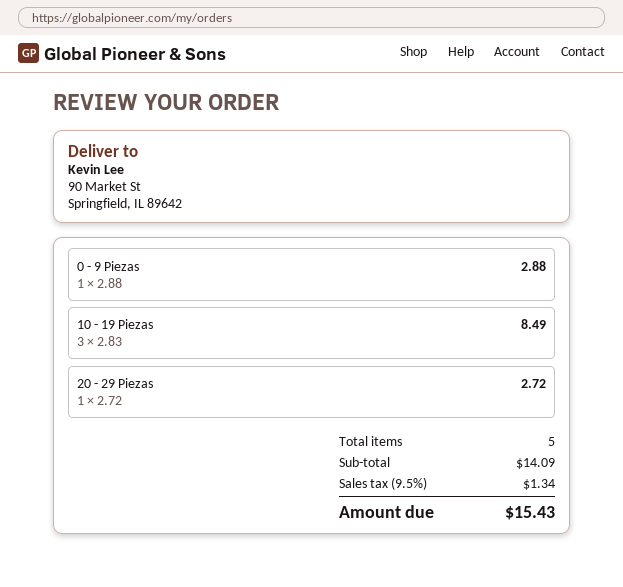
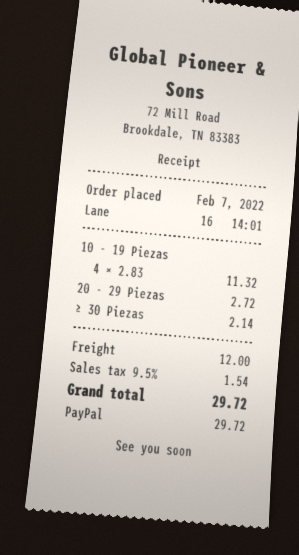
0 - 9 Piezas: 1 x 2.88 = 2.88 -> none
10 - 19 Piezas: 3 x 2.83 = 8.49 -> 4 x 2.83 = 11.32
≥ 30 Piezas: none -> 1 x 2.14 = 2.14
shipping: none -> 12.00
tax: 9.5% = 1.34 -> 9.5% = 1.54
total: 15.43 -> 29.72

